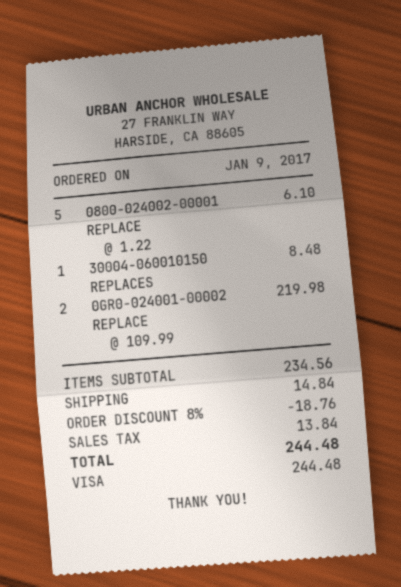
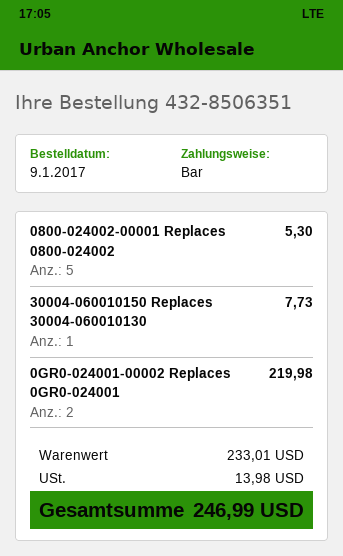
payment method: Visa -> cash
0800-024002-00001 REPLACE: 5 for 6.10 -> 5 for 5.30
30004-060010150 REPLACES: 1 for 8.48 -> 1 for 7.73
subtotal: 234.56 -> 233.01
discount: 8% = 18.76 -> none
shipping: 14.84 -> none
tax: 13.84 -> 13.98
total: 244.48 -> 246.99

